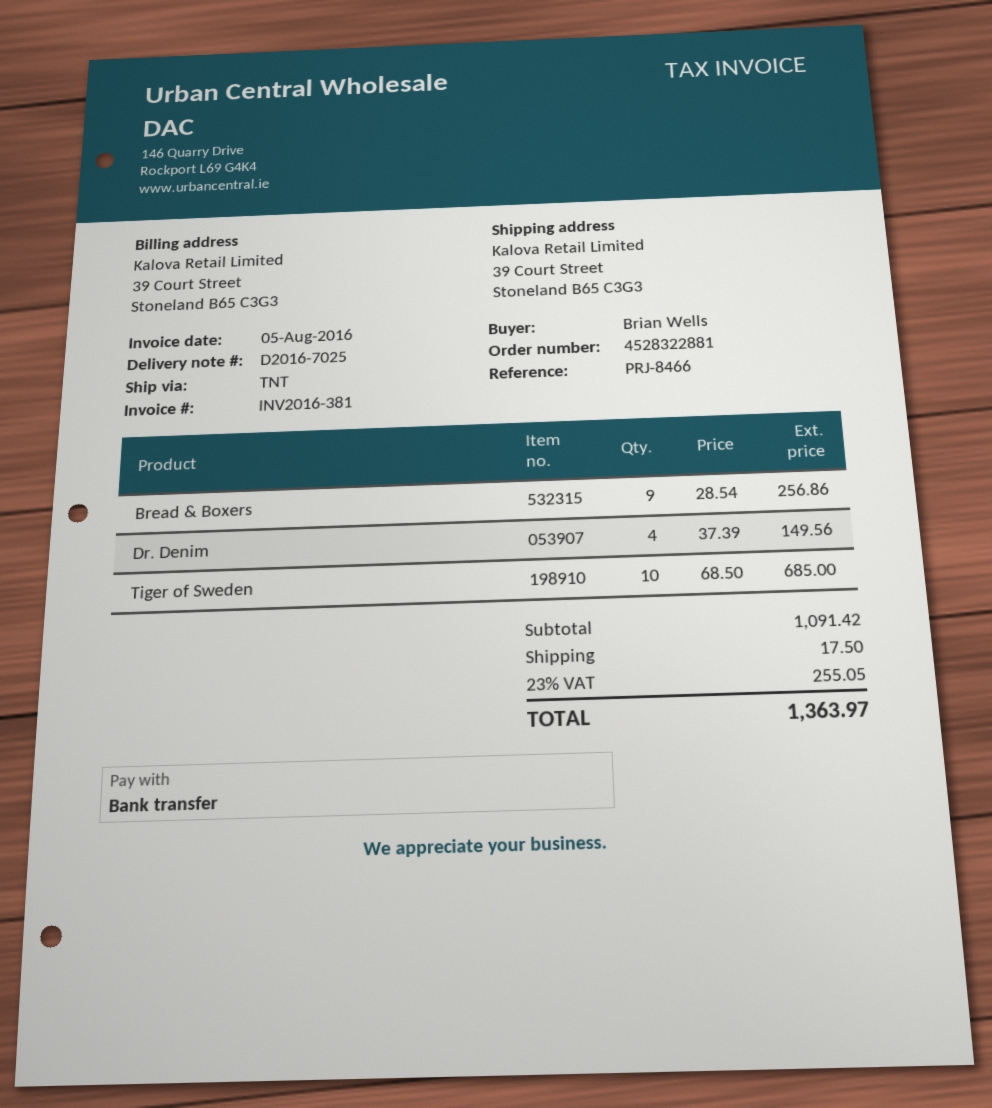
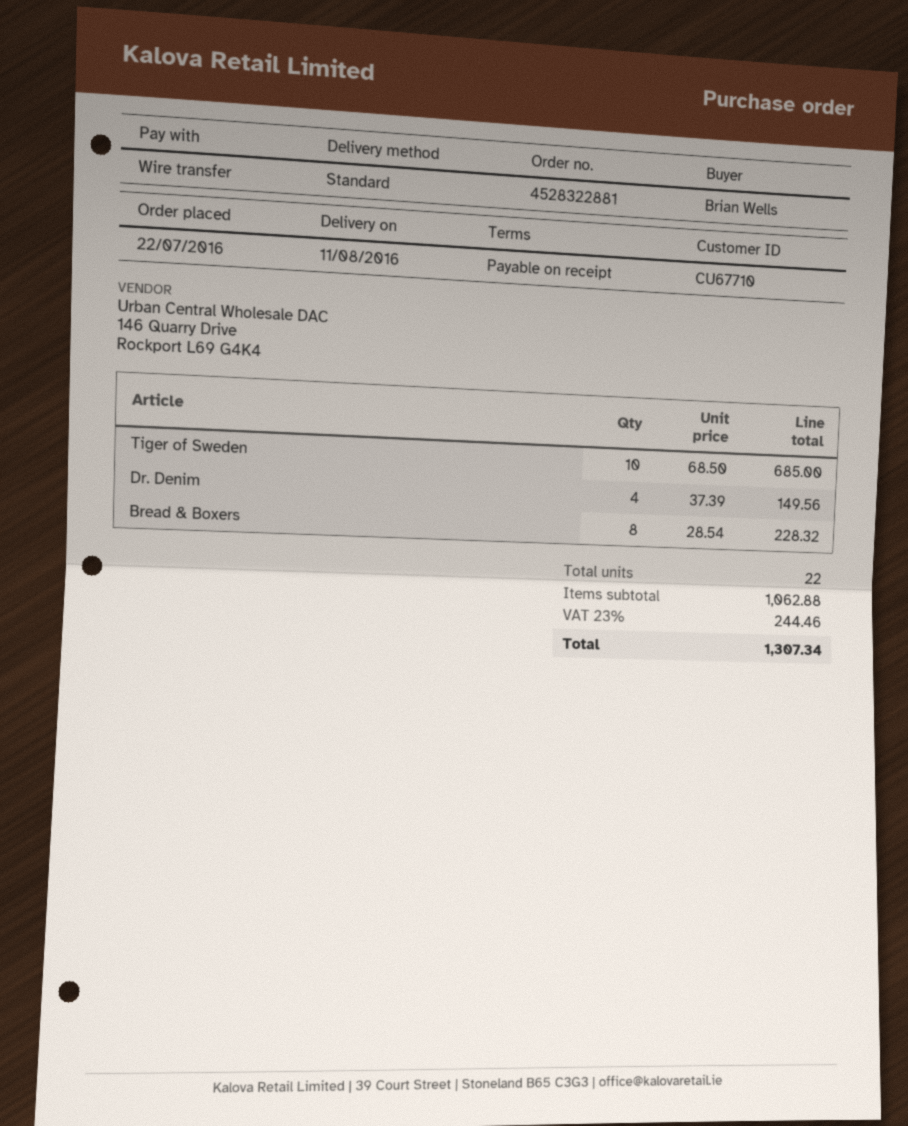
shipping method: TNT -> standard
Bread & Boxers: 9 x 28.54 = 256.86 -> 8 x 28.54 = 228.32
subtotal: 1091.42 -> 1062.88
shipping: 17.50 -> none
tax: 23% = 255.05 -> 23% = 244.46
total: 1363.97 -> 1307.34

